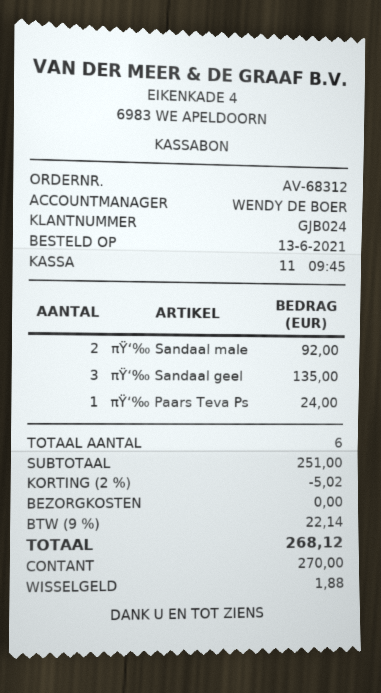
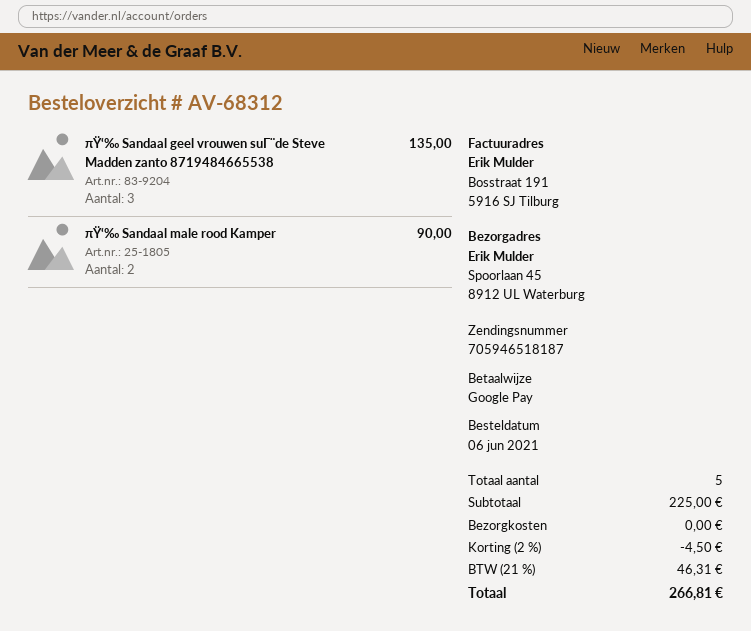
order date: 2021-06-13 -> 2021-06-06
payment method: cash -> Google Pay
πŸ‘‰ Sandaal male: 2 for 92.00 -> 2 for 90.00
πŸ‘‰ Paars Teva Ps: 1 for 24.00 -> none
total quantity: 6 -> 5
subtotal: 251.00 -> 225.00
discount: 2% = 5.02 -> 2% = 4.50
tax: 9% = 22.14 -> 21% = 46.31
total: 268.12 -> 266.81

